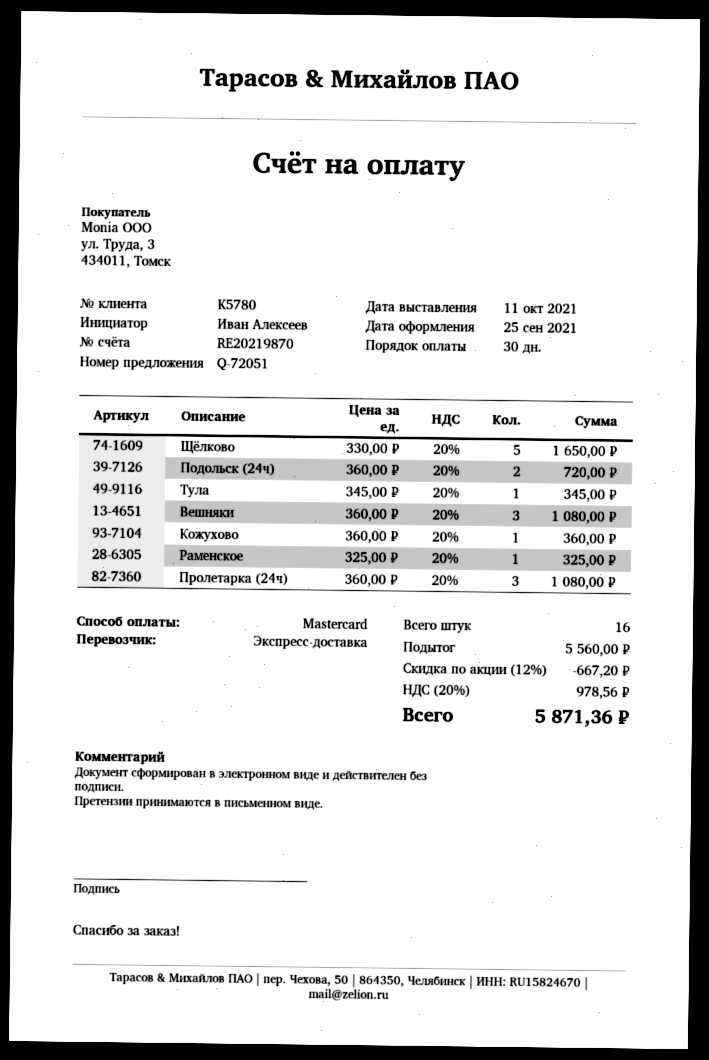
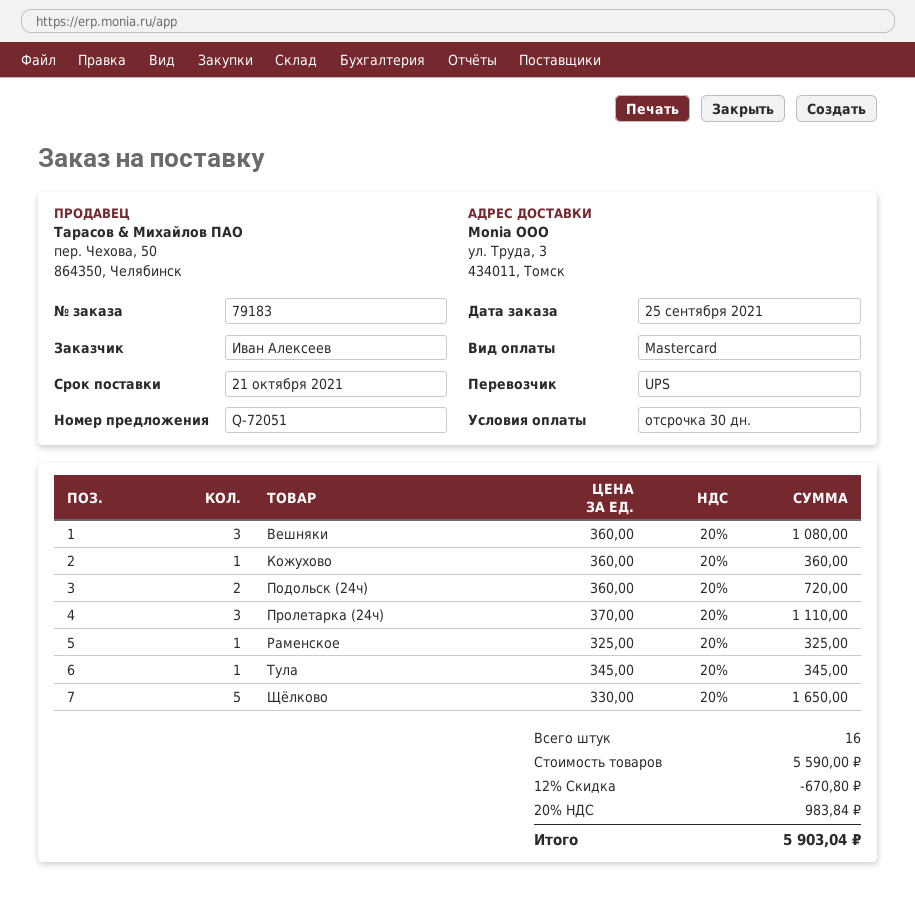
shipping method: express -> UPS
Пролетарка (24ч): 3 x 360.00 = 1080.00 -> 3 x 370.00 = 1110.00
subtotal: 5560.00 -> 5590.00
discount: 12% = 667.20 -> 12% = 670.80
tax: 20% = 978.56 -> 20% = 983.84
total: 5871.36 -> 5903.04

